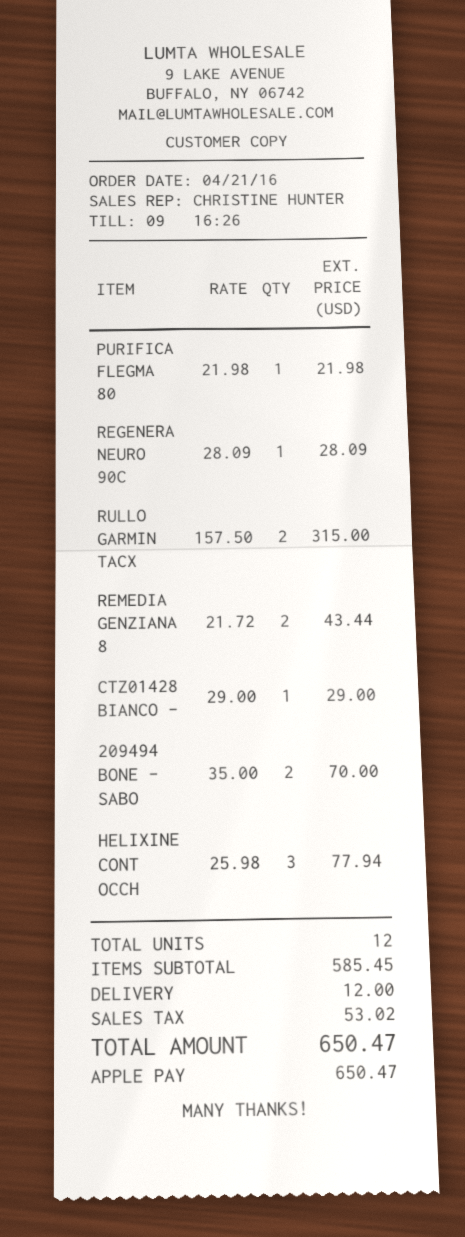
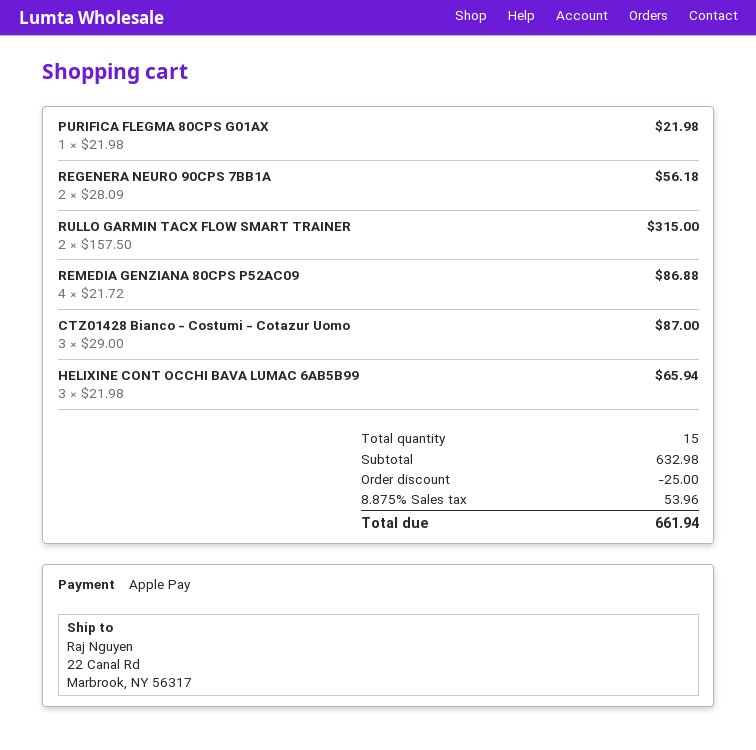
REGENERA NEURO 90C: 1 x 28.09 = 28.09 -> 2 x 28.09 = 56.18
REMEDIA GENZIANA 8: 2 x 21.72 = 43.44 -> 4 x 21.72 = 86.88
CTZ01428 BIANCO -: 1 x 29.00 = 29.00 -> 3 x 29.00 = 87.00
209494 BONE - SABO: 2 x 35.00 = 70.00 -> none
HELIXINE CONT OCCH: 3 x 25.98 = 77.94 -> 3 x 21.98 = 65.94
total quantity: 12 -> 15
subtotal: 585.45 -> 632.98
discount: none -> 25.00
shipping: 12.00 -> none
tax: 53.02 -> 53.96
total: 650.47 -> 661.94

